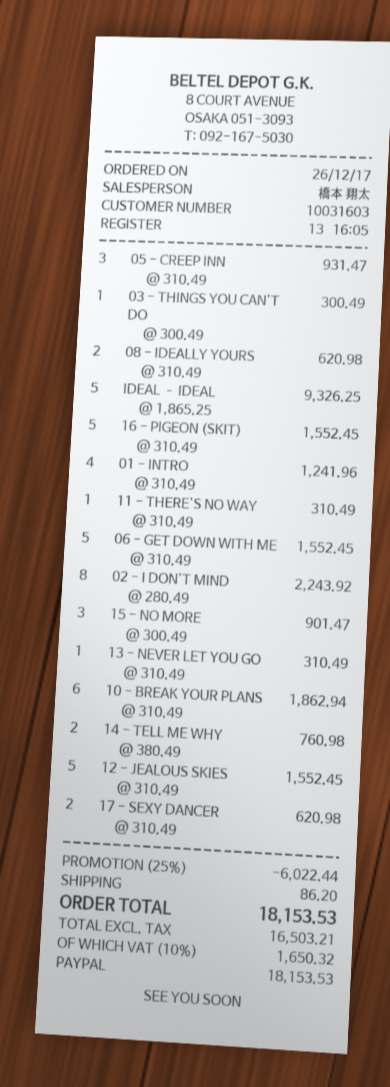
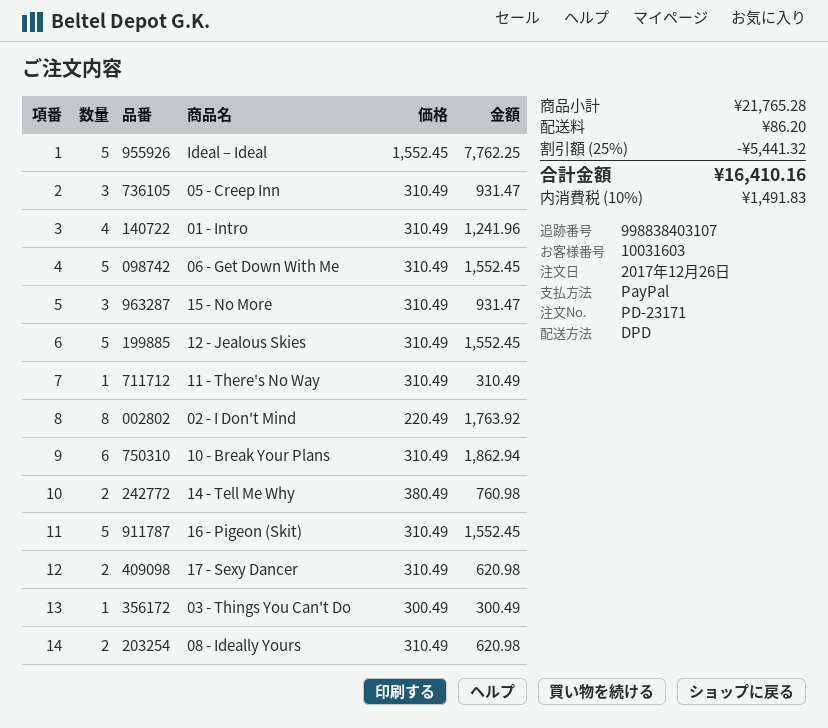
IDEAL – IDEAL: 5 x 1865.25 = 9326.25 -> 5 x 1552.45 = 7762.25
02 - I DON'T MIND: 8 x 280.49 = 2243.92 -> 8 x 220.49 = 1763.92
15 - NO MORE: 3 x 300.49 = 901.47 -> 3 x 310.49 = 931.47
13 - NEVER LET YOU GO: 1 x 310.49 = 310.49 -> none
discount: 25% = 6022.44 -> 25% = 5441.32
tax: 10% = 1650.32 -> 10% = 1491.83
total: 18153.53 -> 16410.16

